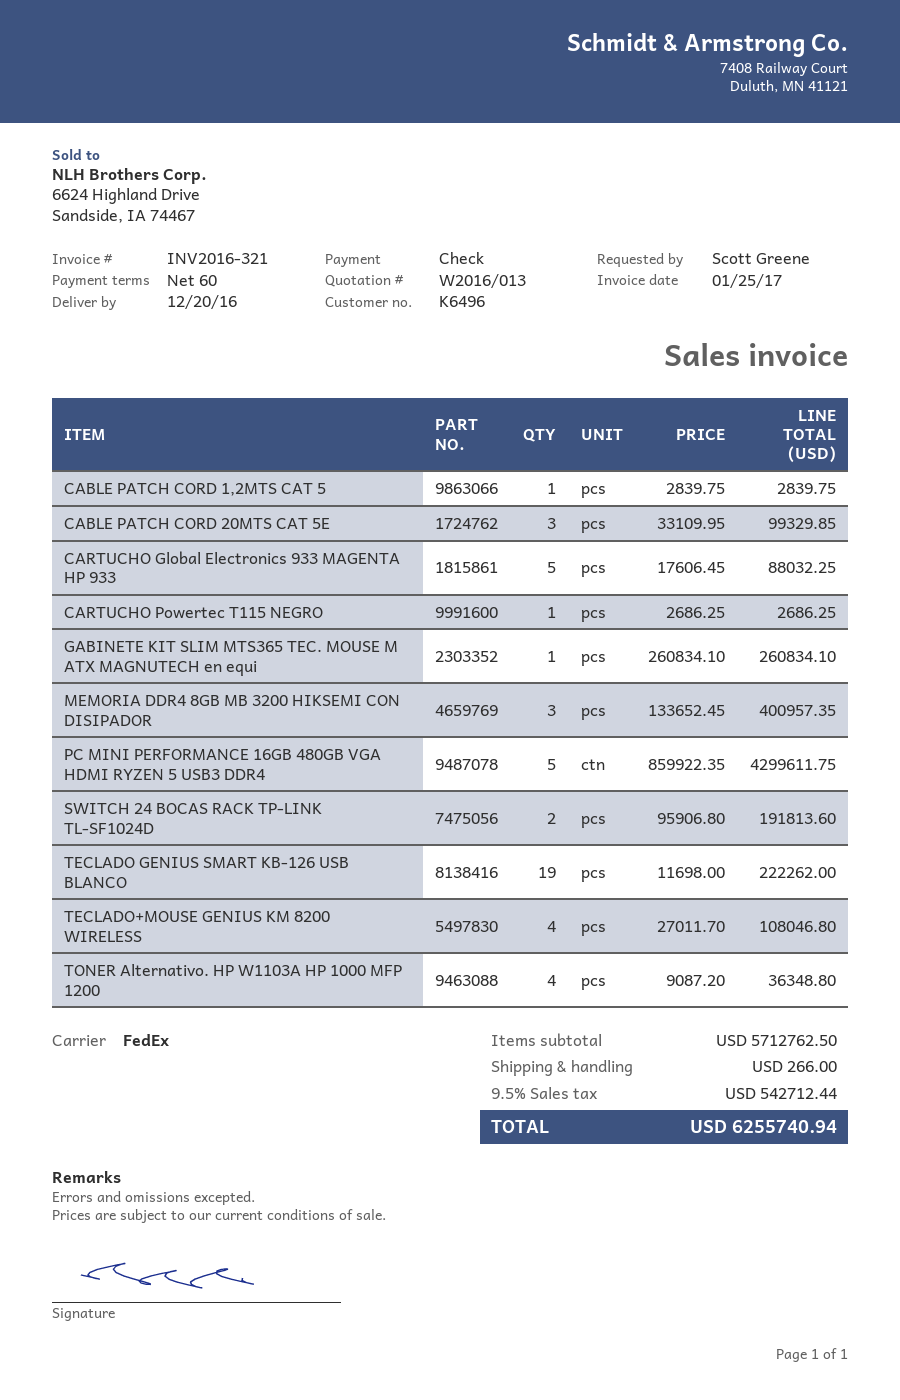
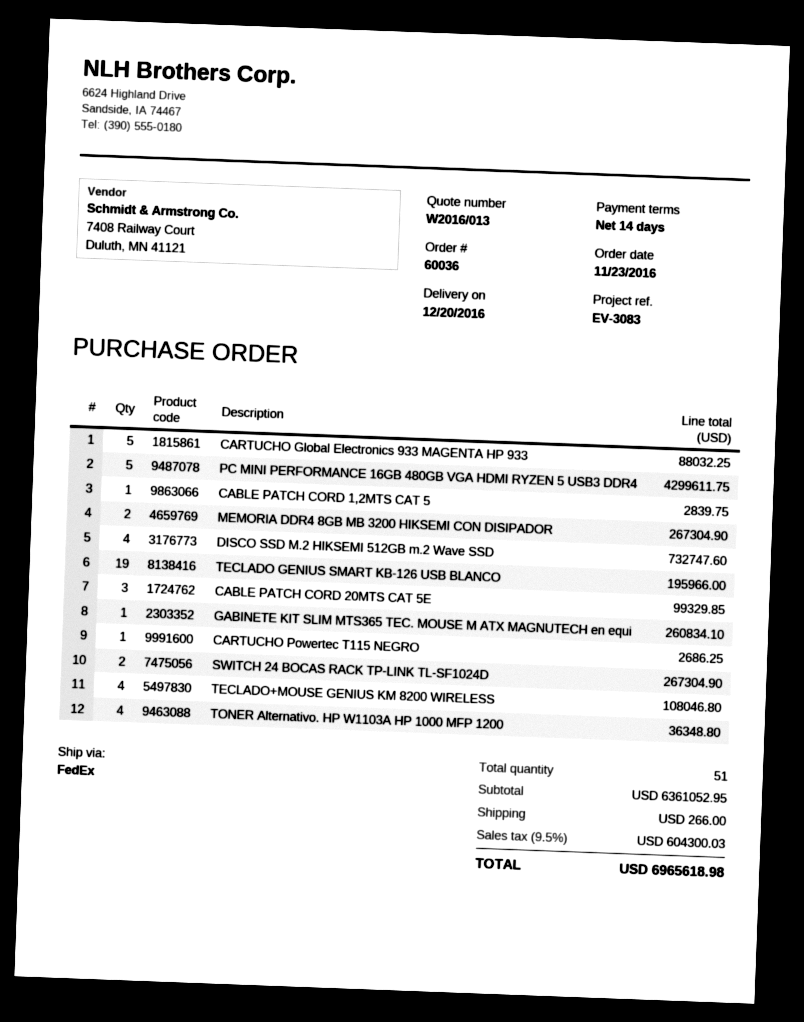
payment terms: 60 days -> 14 days
MEMORIA DDR4 8GB MB 3200 HIKSEMI CON DISIPADOR: 3 for 400957.35 -> 2 for 267304.90
SWITCH 24 BOCAS RACK TP-LINK TL-SF1024D: 2 for 191813.60 -> 2 for 267304.90
TECLADO GENIUS SMART KB-126 USB BLANCO: 19 for 222262.00 -> 19 for 195966.00
DISCO SSD M.2 HIKSEMI 512GB m.2 Wave SSD: none -> 4 for 732747.60
subtotal: 5712762.50 -> 6361052.95
tax: 9.5% = 542712.44 -> 9.5% = 604300.03
total: 6255740.94 -> 6965618.98

